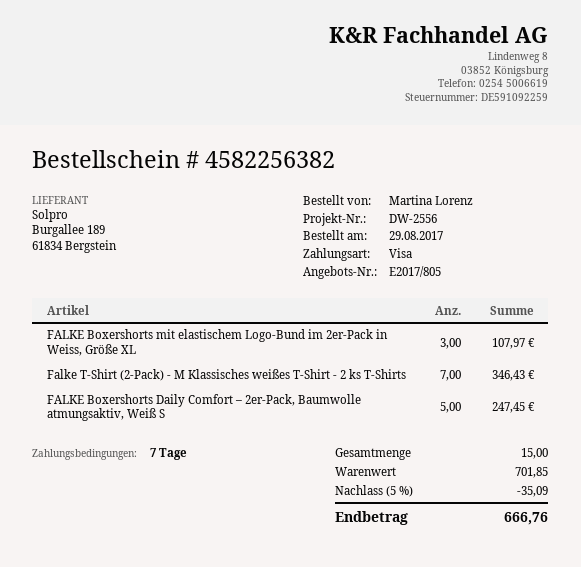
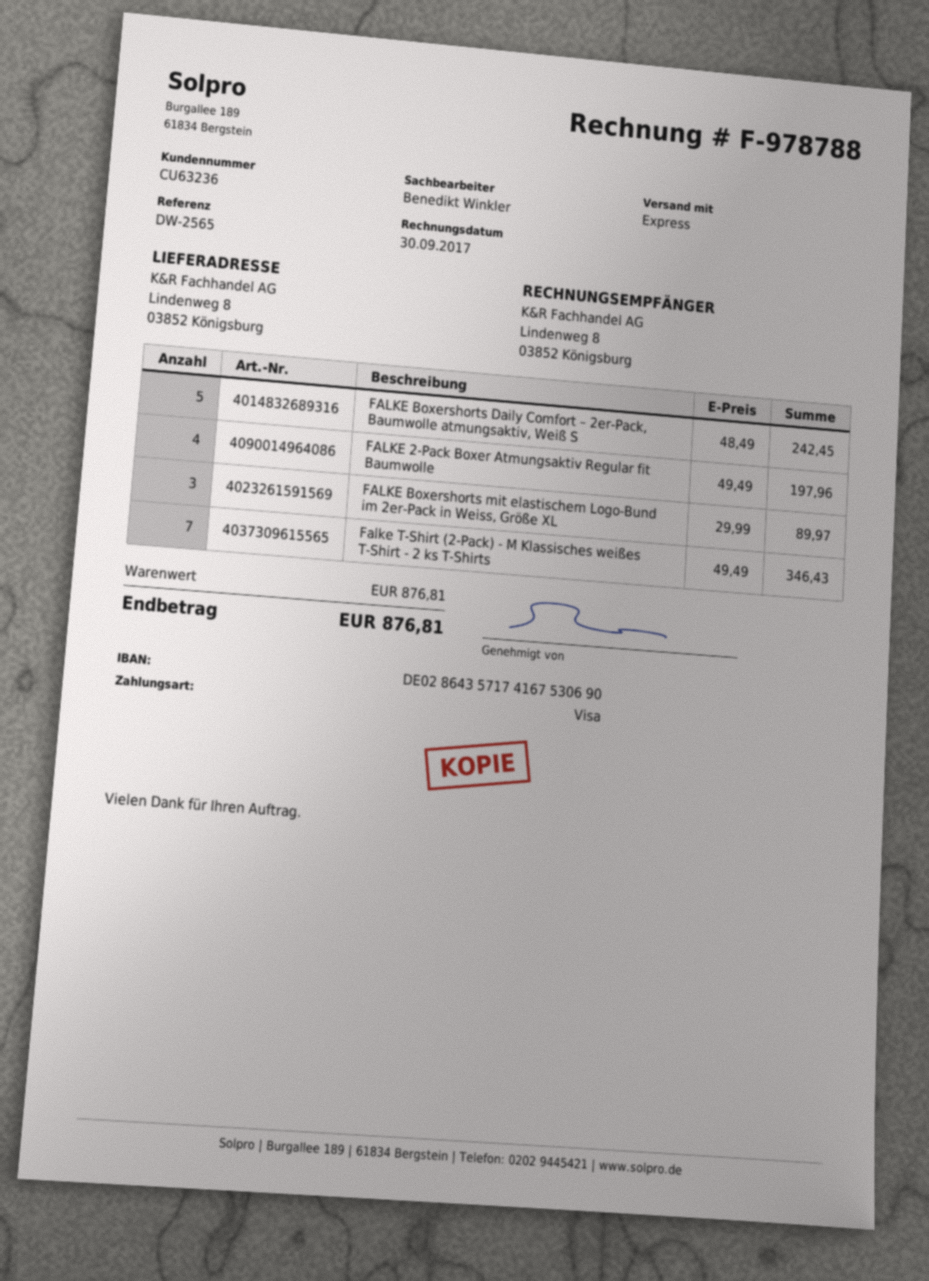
reference: DW-2556 -> DW-2565
FALKE Boxershorts mit elastischem Logo-Bund im 2er-Pack in Weiss, Größe XL: 3 for 107.97 -> 3 for 89.97
FALKE Boxershorts Daily Comfort – 2er-Pack, Baumwolle atmungsaktiv, Weiß S: 5 for 247.45 -> 5 for 242.45
FALKE 2-Pack Boxer Atmungsaktiv Regular fit Baumwolle: none -> 4 for 197.96
subtotal: 701.85 -> 876.81
discount: 5% = 35.09 -> none
total: 666.76 -> 876.81

